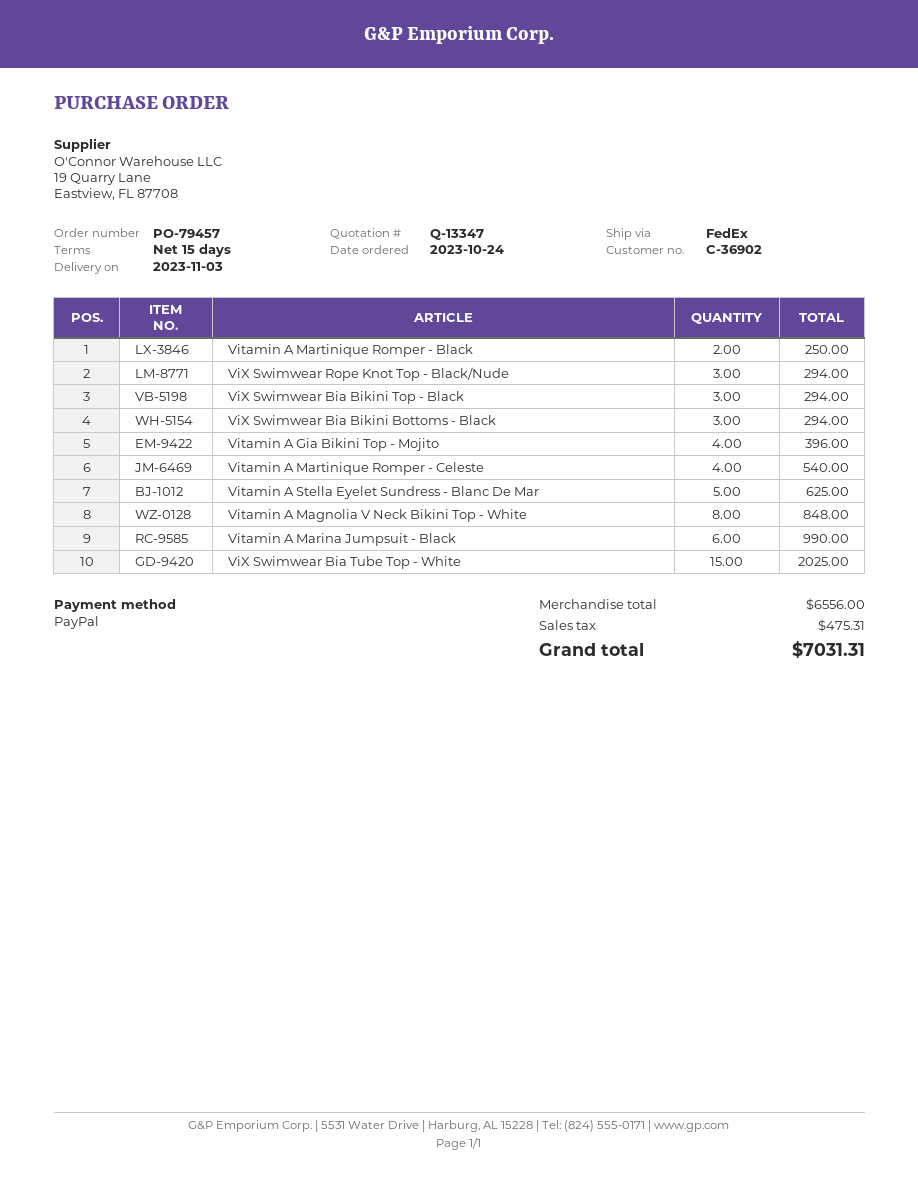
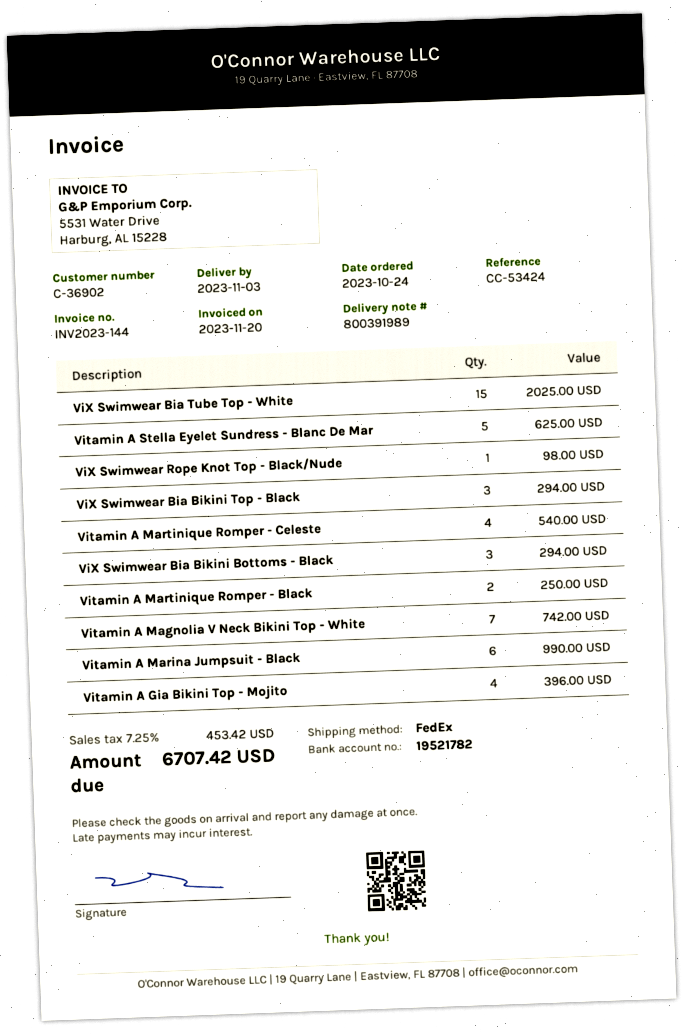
ViX Swimwear Rope Knot Top - Black/Nude: 3 for 294.00 -> 1 for 98.00
Vitamin A Magnolia V Neck Bikini Top - White: 8 for 848.00 -> 7 for 742.00
tax: 475.31 -> 453.42
total: 7031.31 -> 6707.42

